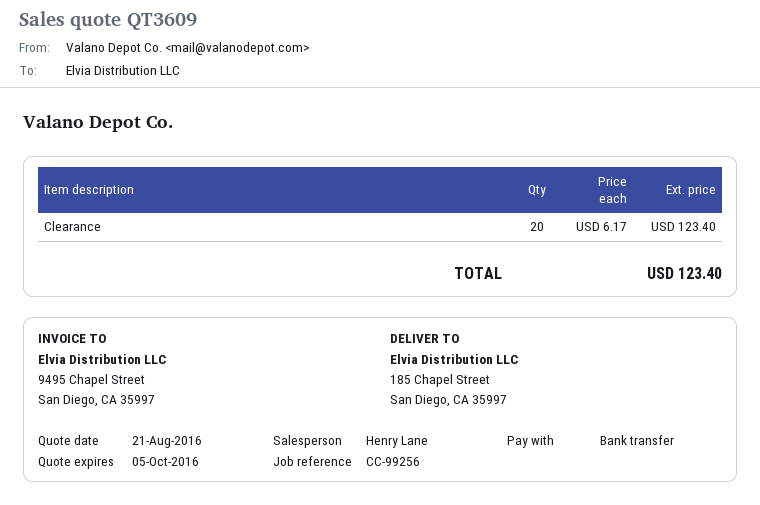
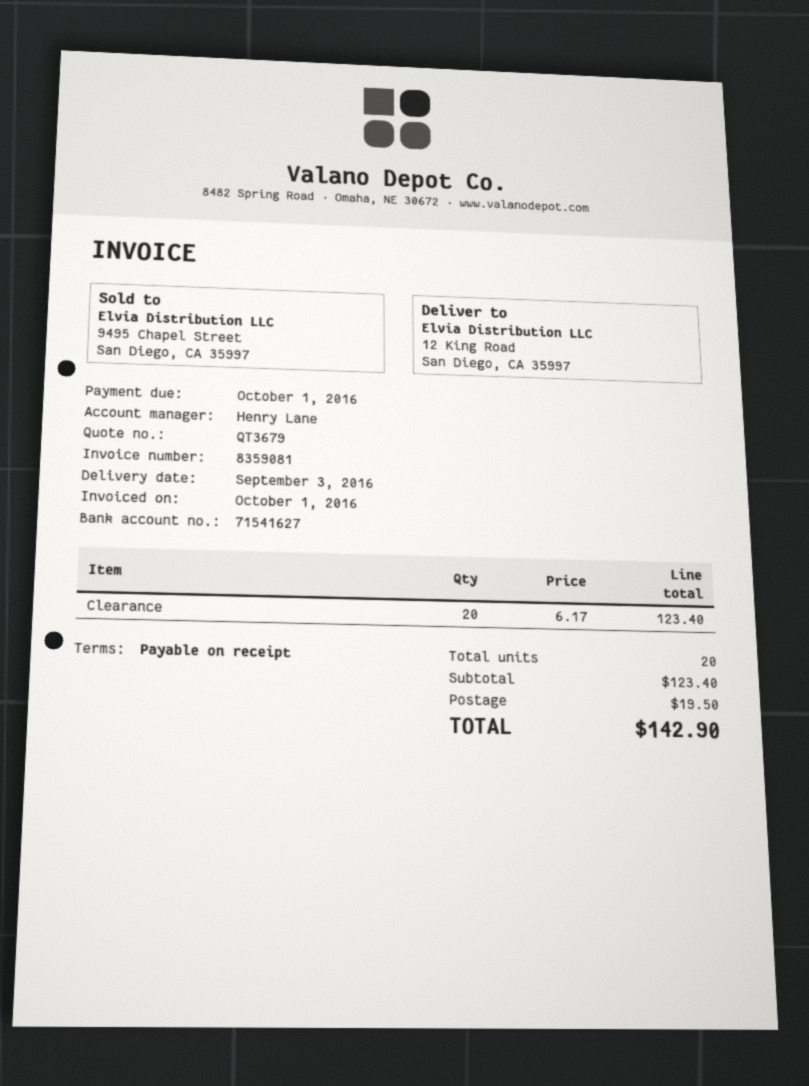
quote number: QT3609 -> QT3679
ship to: 185 Chapel Street, San Diego, CA 35997 -> 12 King Road, San Diego, CA 35997
shipping: none -> 19.50
total: 123.40 -> 142.90

